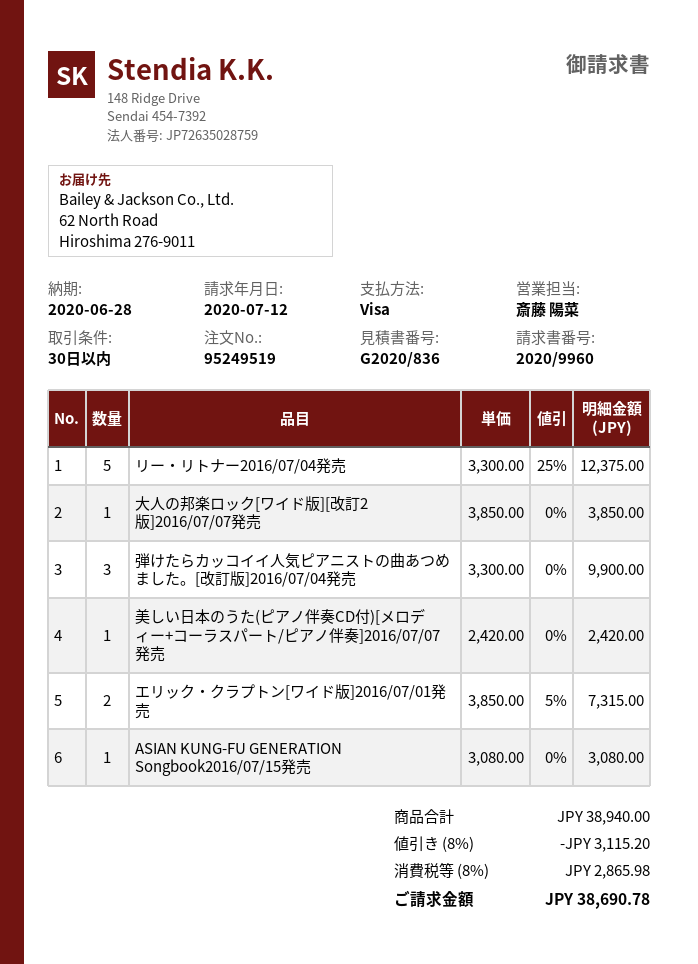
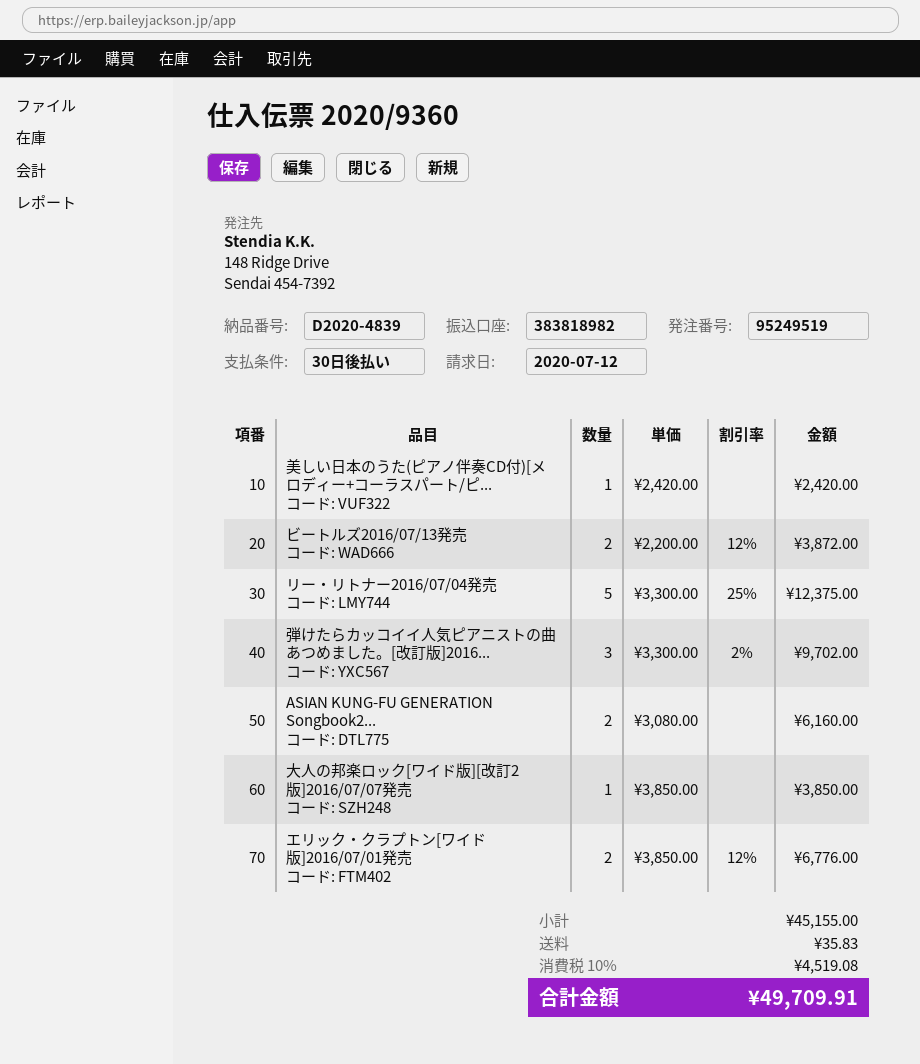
invoice number: 2020/9960 -> 2020/9360
弾けたらカッコイイ人気ピアニストの曲あつめました。[改訂版]2016/07/04発売: 3 x 3300.00 = 9900.00 -> 3 x 3300.00 - 2% = 9702.00
エリック・クラプトン[ワイド版]2016/07/01発売: 2 x 3850.00 - 5% = 7315.00 -> 2 x 3850.00 - 12% = 6776.00
ASIAN KUNG-FU GENERATION Songbook2016/07/15発売: 1 x 3080.00 = 3080.00 -> 2 x 3080.00 = 6160.00
ビートルズ2016/07/13発売: none -> 2 x 2200.00 - 12% = 3872.00
subtotal: 38940.00 -> 45155.00
discount: 8% = 3115.20 -> none
shipping: none -> 35.83
tax: 8% = 2865.98 -> 10% = 4519.08
total: 38690.78 -> 49709.91

